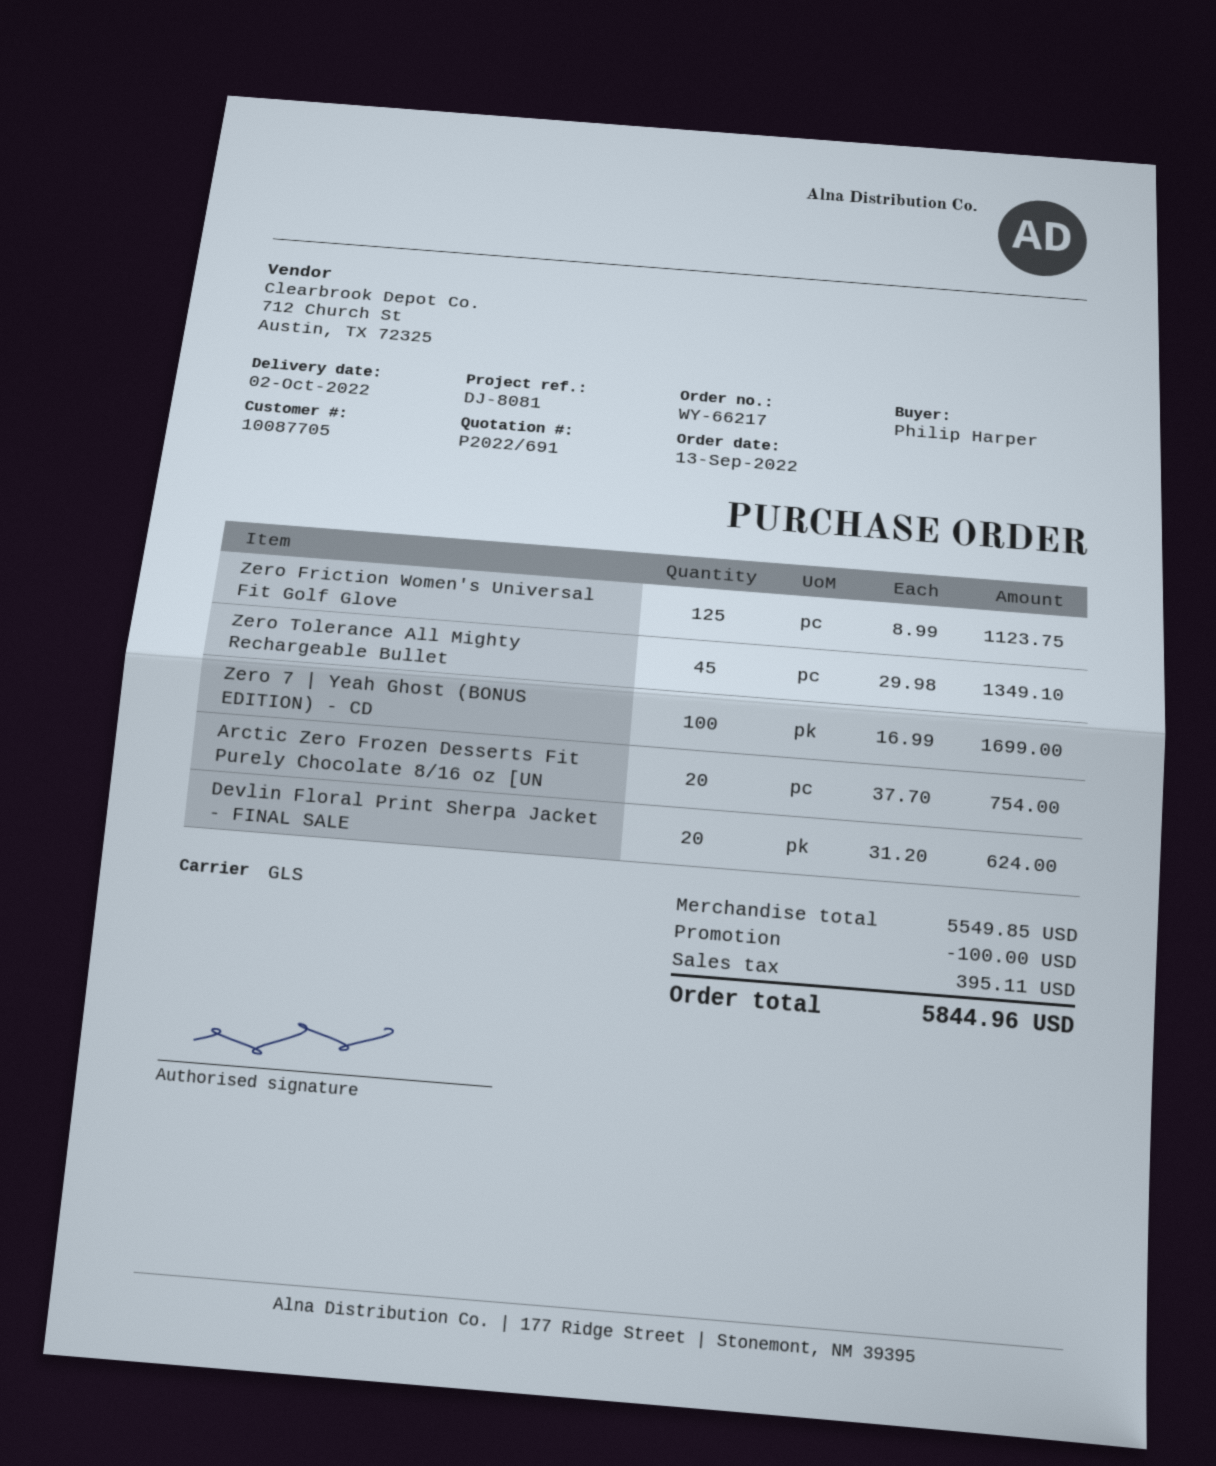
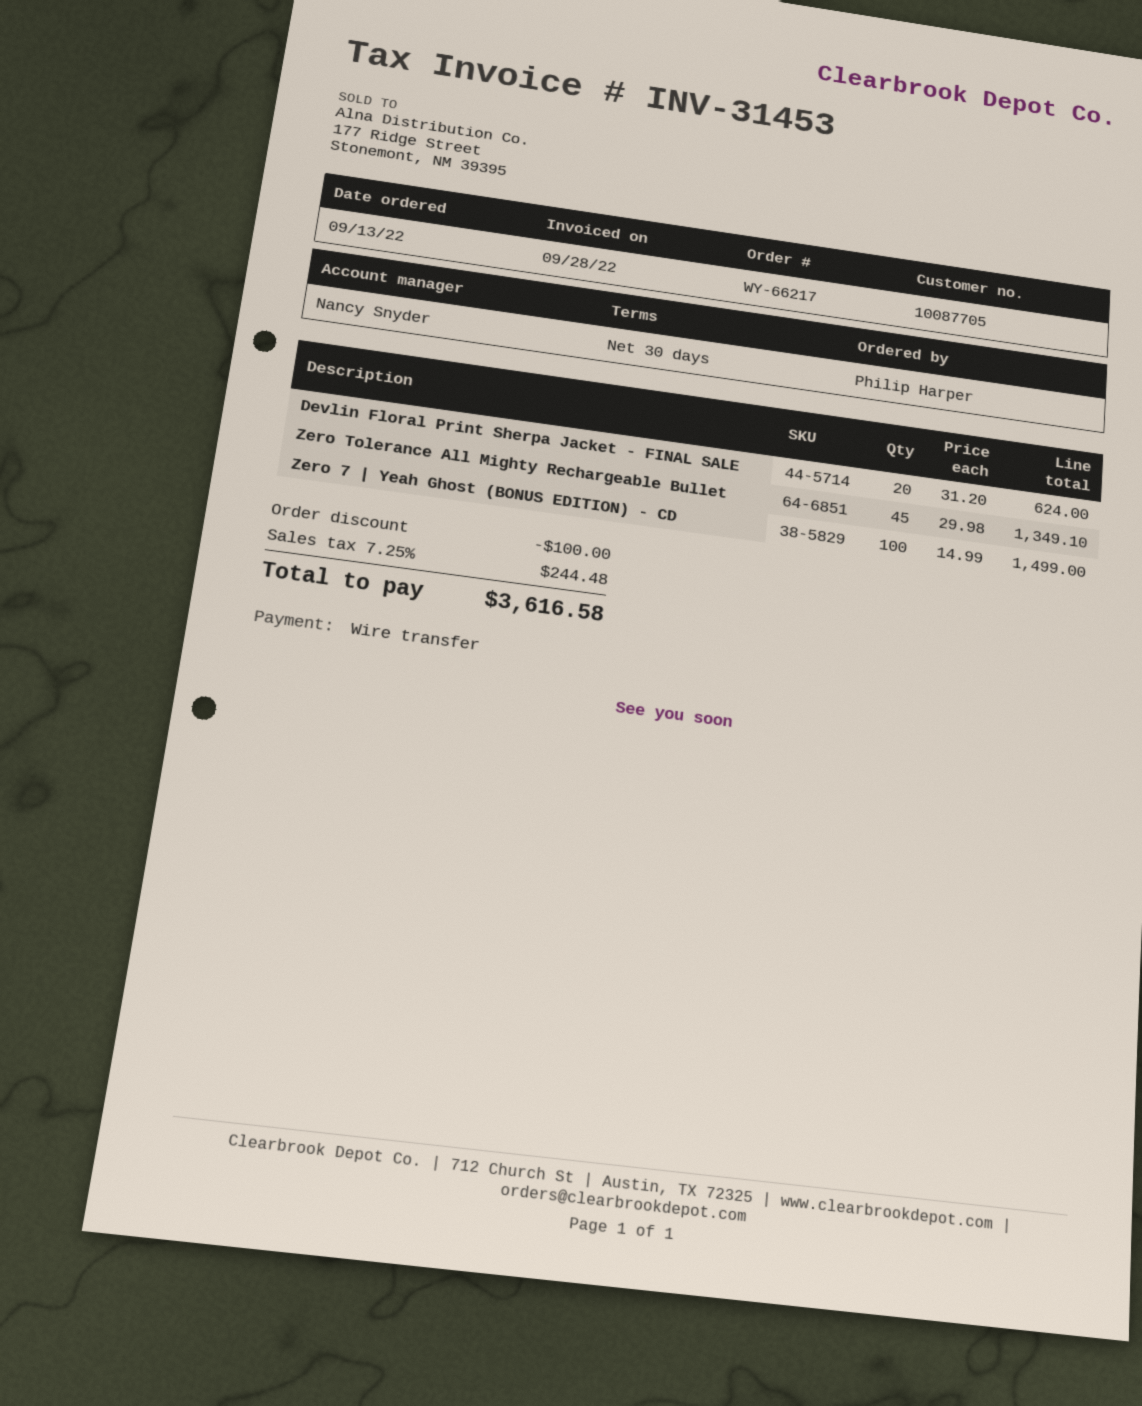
Zero Friction Women's Universal Fit Golf Glove: 125 x 8.99 = 1123.75 -> none
Zero 7 | Yeah Ghost (BONUS EDITION) - CD: 100 x 16.99 = 1699.00 -> 100 x 14.99 = 1499.00
Arctic Zero Frozen Desserts Fit Purely Chocolate 8/16 oz [UN: 20 x 37.70 = 754.00 -> none
tax: 395.11 -> 244.48
total: 5844.96 -> 3616.58

